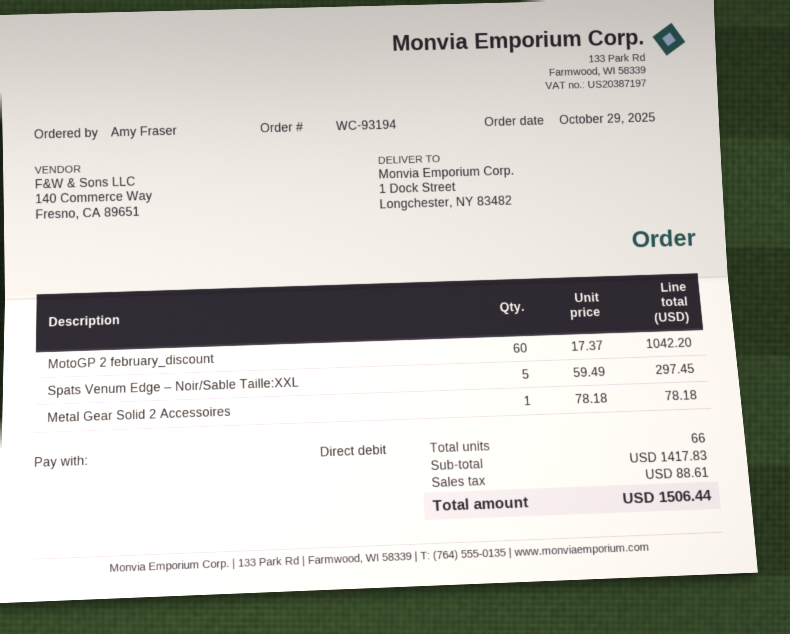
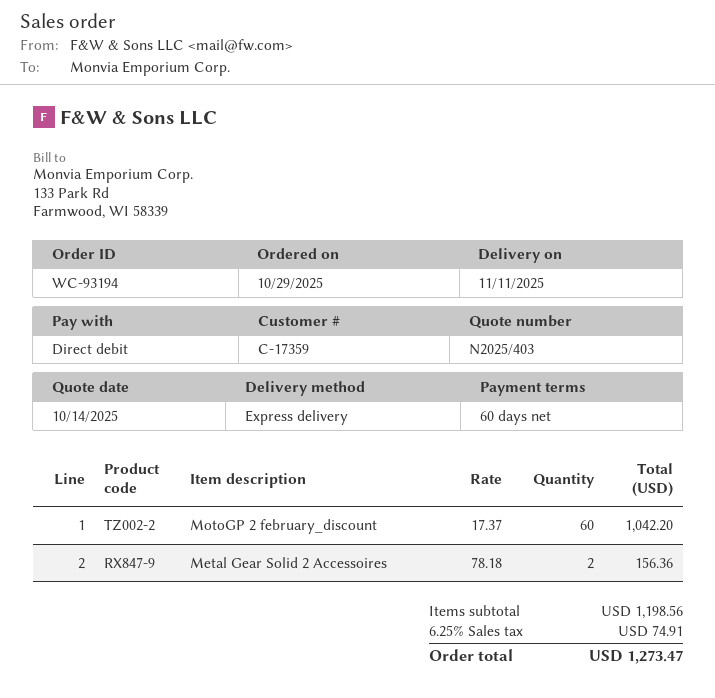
Spats Venum Edge – Noir/Sable Taille:XXL: 5 x 59.49 = 297.45 -> none
Metal Gear Solid 2 Accessoires: 1 x 78.18 = 78.18 -> 2 x 78.18 = 156.36
subtotal: 1417.83 -> 1198.56
tax: 88.61 -> 74.91
total: 1506.44 -> 1273.47

